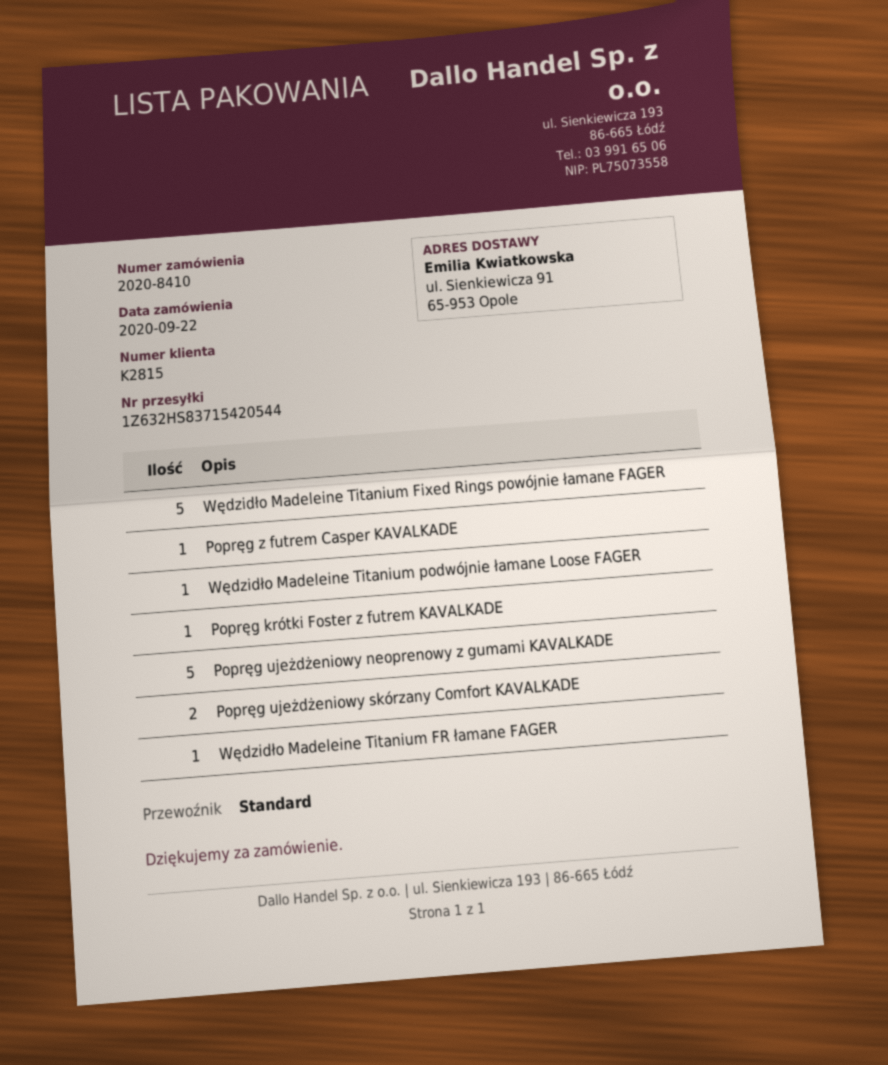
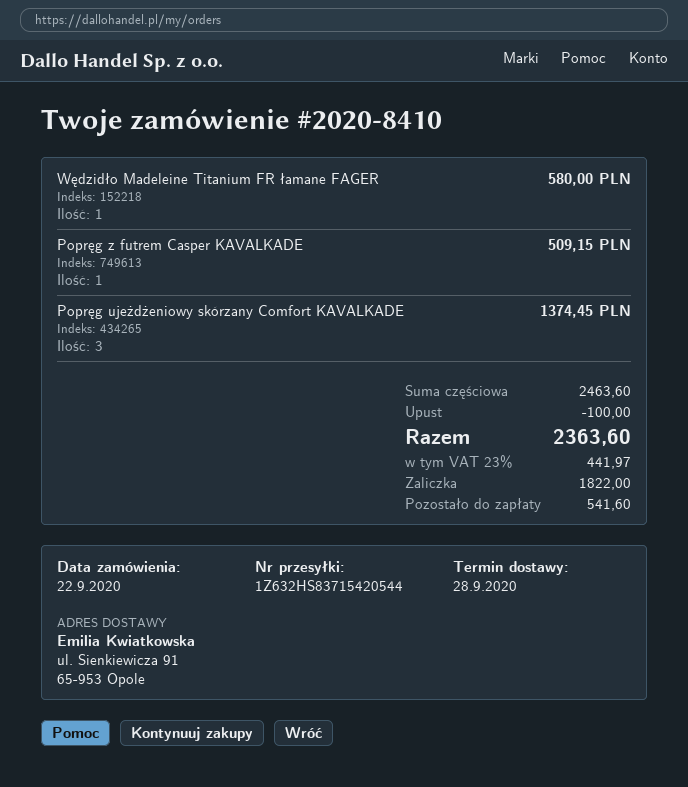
Wędzidło Madeleine Titanium Fixed Rings powójnie łamane FAGER: 5 -> none
Wędzidło Madeleine Titanium podwójnie łamane Loose FAGER: 1 -> none
Popręg krótki Foster z futrem KAVALKADE: 1 -> none
Popręg ujeżdżeniowy neoprenowy z gumami KAVALKADE: 5 -> none
Popręg ujeżdżeniowy skórzany Comfort KAVALKADE: 2 -> 3

